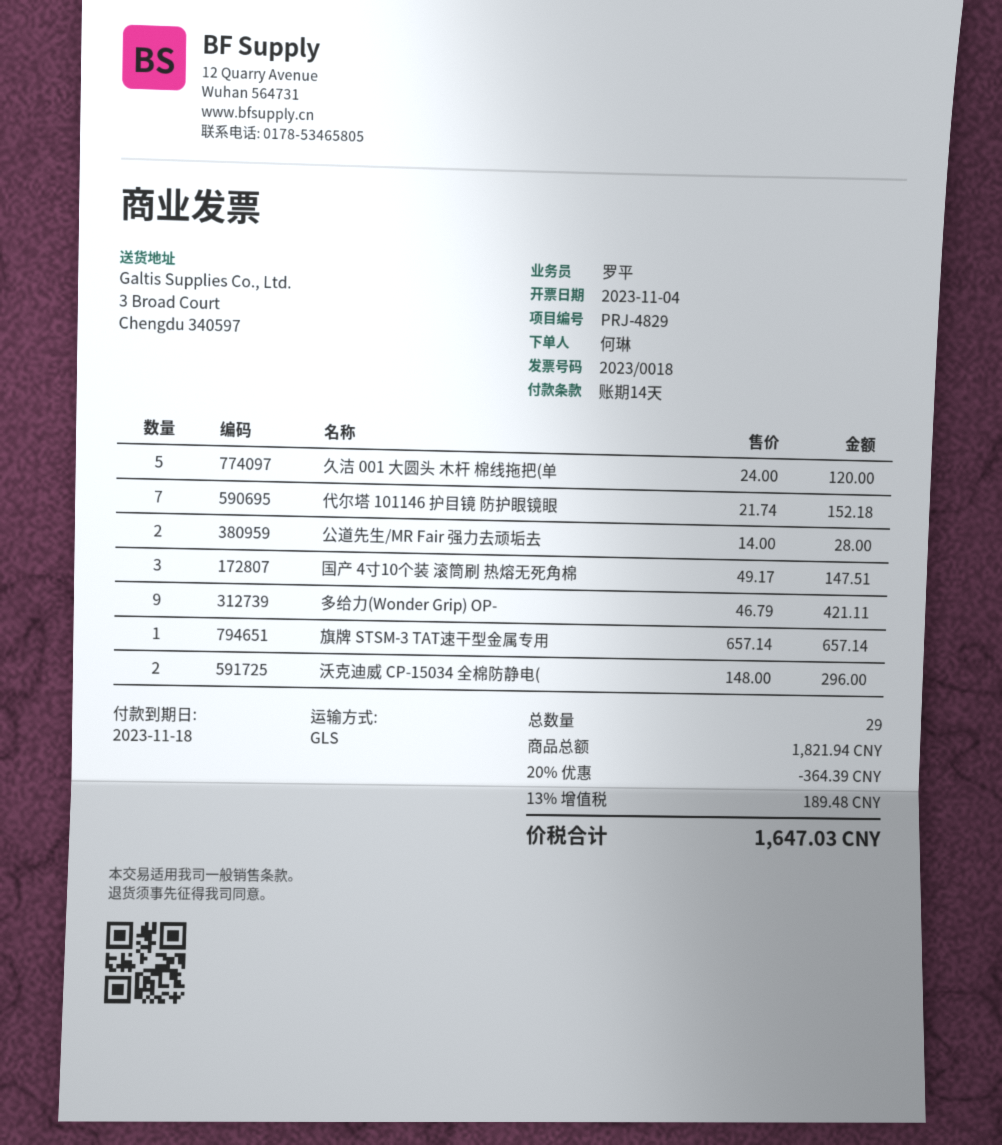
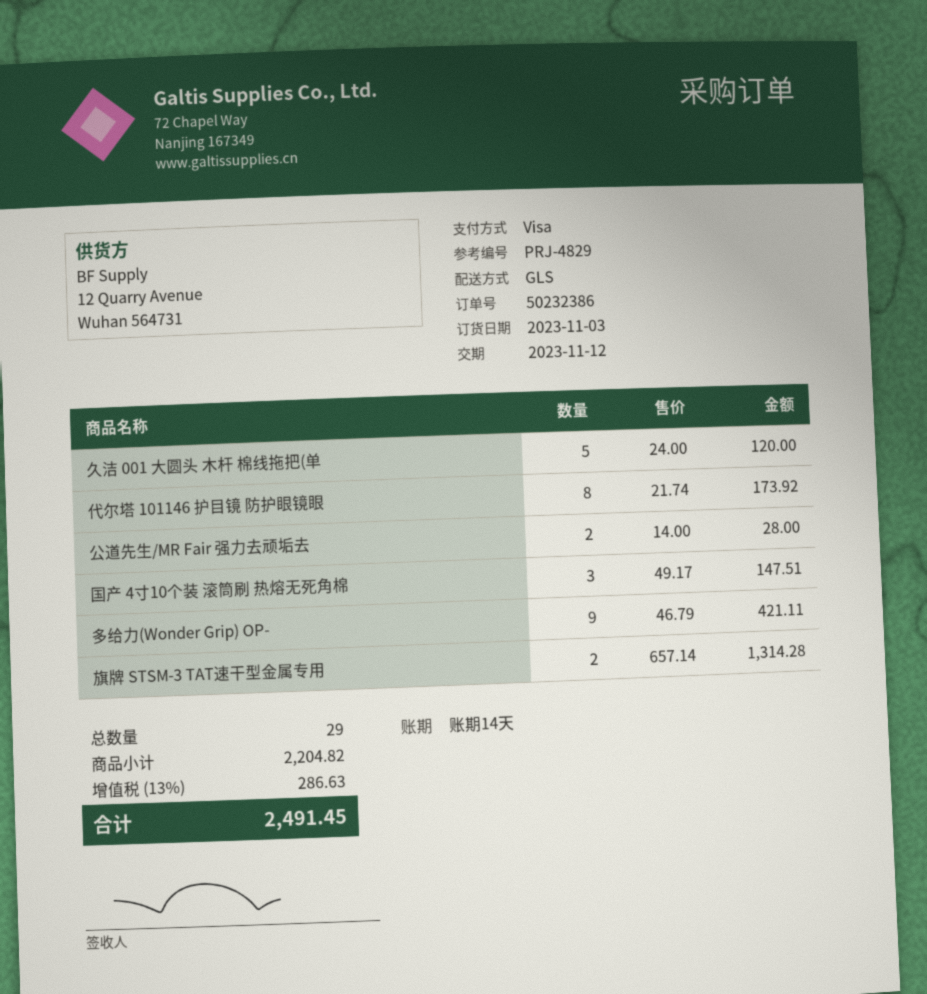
代尔塔 101146 护目镜 防护眼镜眼: 7 x 21.74 = 152.18 -> 8 x 21.74 = 173.92
旗牌 STSM-3 TAT速干型金属专用: 1 x 657.14 = 657.14 -> 2 x 657.14 = 1314.28
沃克迪威 CP-15034 全棉防静电(: 2 x 148.00 = 296.00 -> none
subtotal: 1821.94 -> 2204.82
discount: 20% = 364.39 -> none
tax: 13% = 189.48 -> 13% = 286.63
total: 1647.03 -> 2491.45

